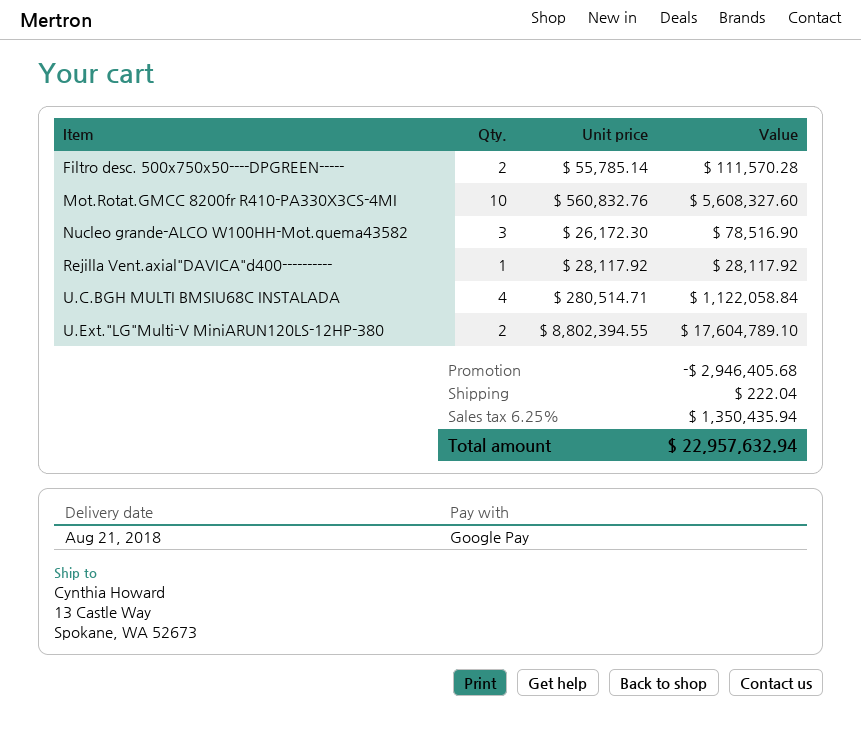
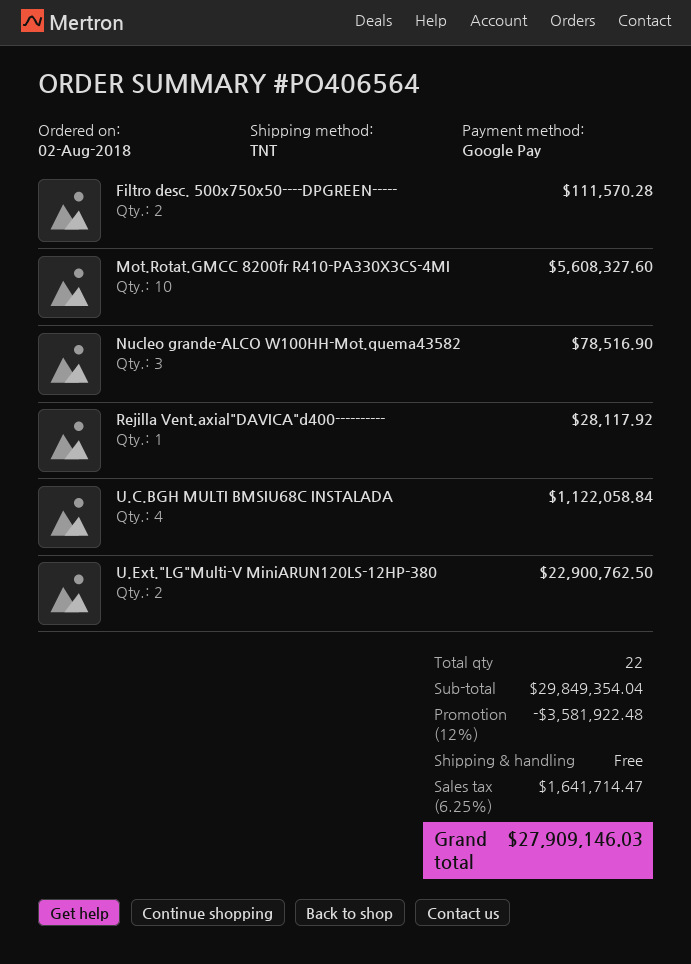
U.Ext."LG"Multi-V MiniARUN120LS-12HP-380: 2 for 17604789.10 -> 2 for 22900762.50
discount: 2946405.68 -> 3581922.48
shipping: 222.04 -> 0.00
tax: 6.25% = 1350435.94 -> 6.25% = 1641714.47
total: 22957632.94 -> 27909146.03

